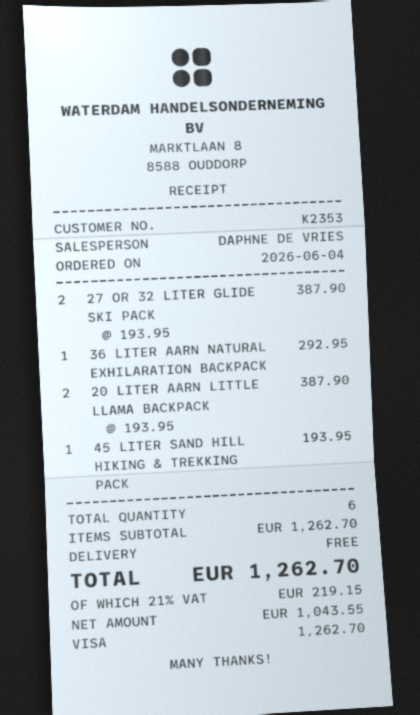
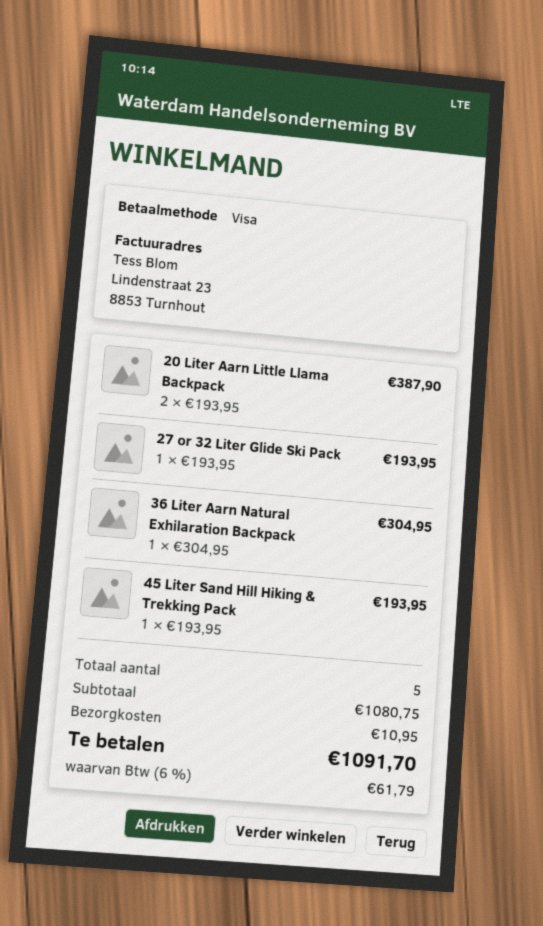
27 OR 32 LITER GLIDE SKI PACK: 2 x 193.95 = 387.90 -> 1 x 193.95 = 193.95
36 LITER AARN NATURAL EXHILARATION BACKPACK: 1 x 292.95 = 292.95 -> 1 x 304.95 = 304.95
total quantity: 6 -> 5
subtotal: 1262.70 -> 1080.75
shipping: 0.00 -> 10.95
tax: 21% = 219.15 -> 6% = 61.79
total: 1262.70 -> 1091.70

